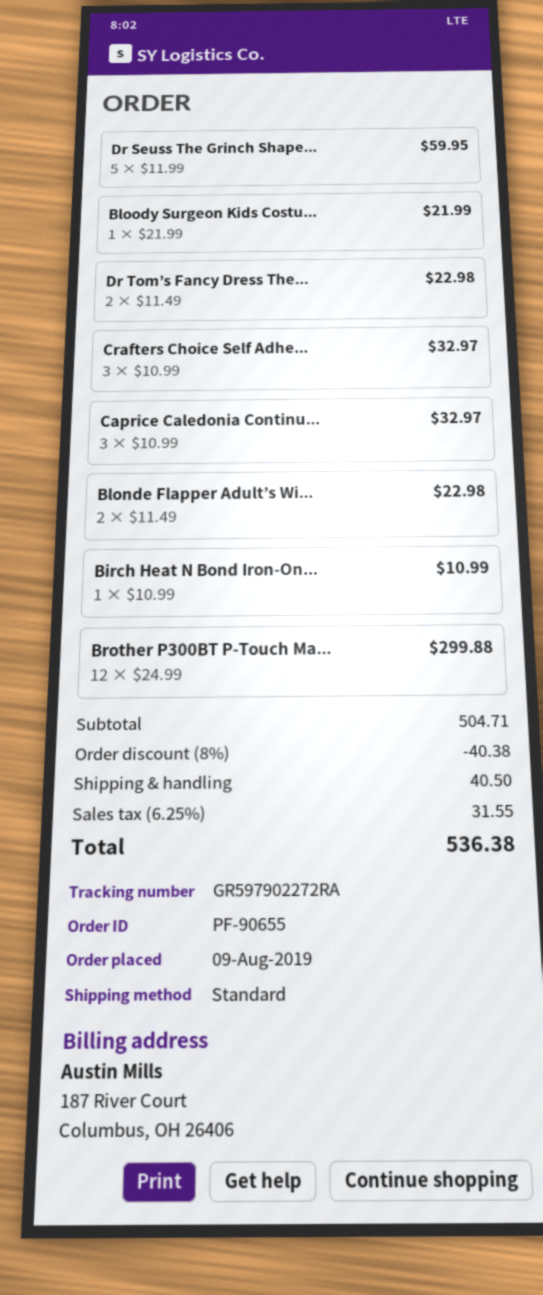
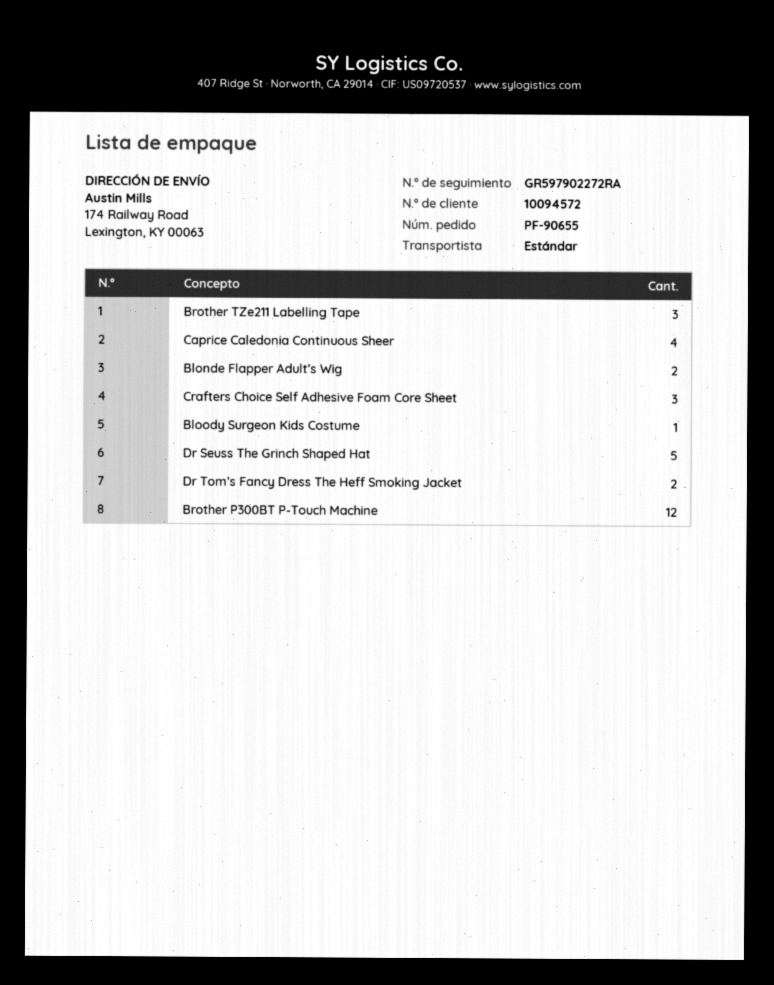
Caprice Caledonia Continu...: 3 -> 4
Birch Heat N Bond Iron-On...: 1 -> none
Brother TZe211 Labelling Tape: none -> 3

